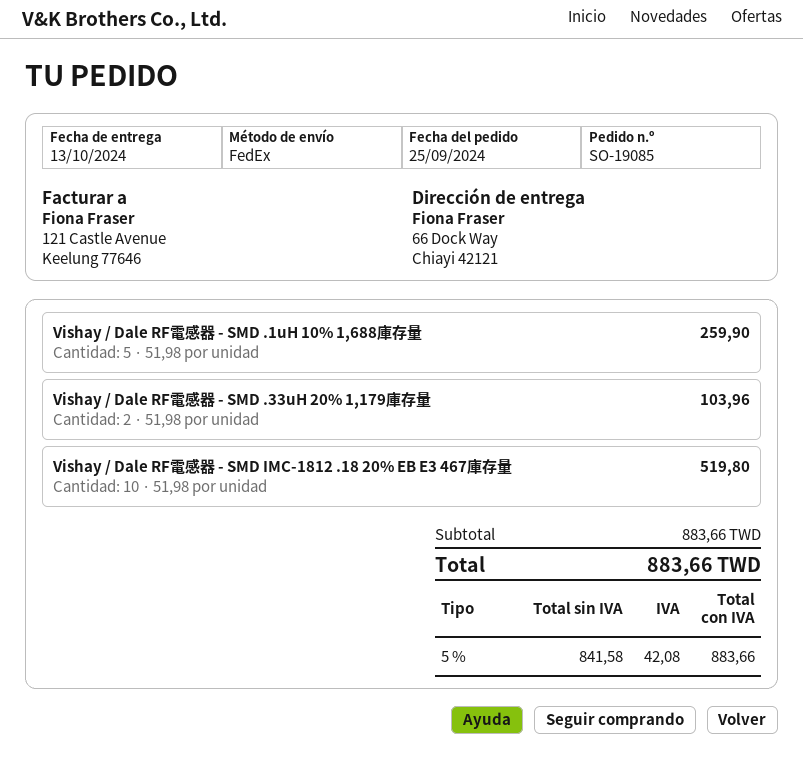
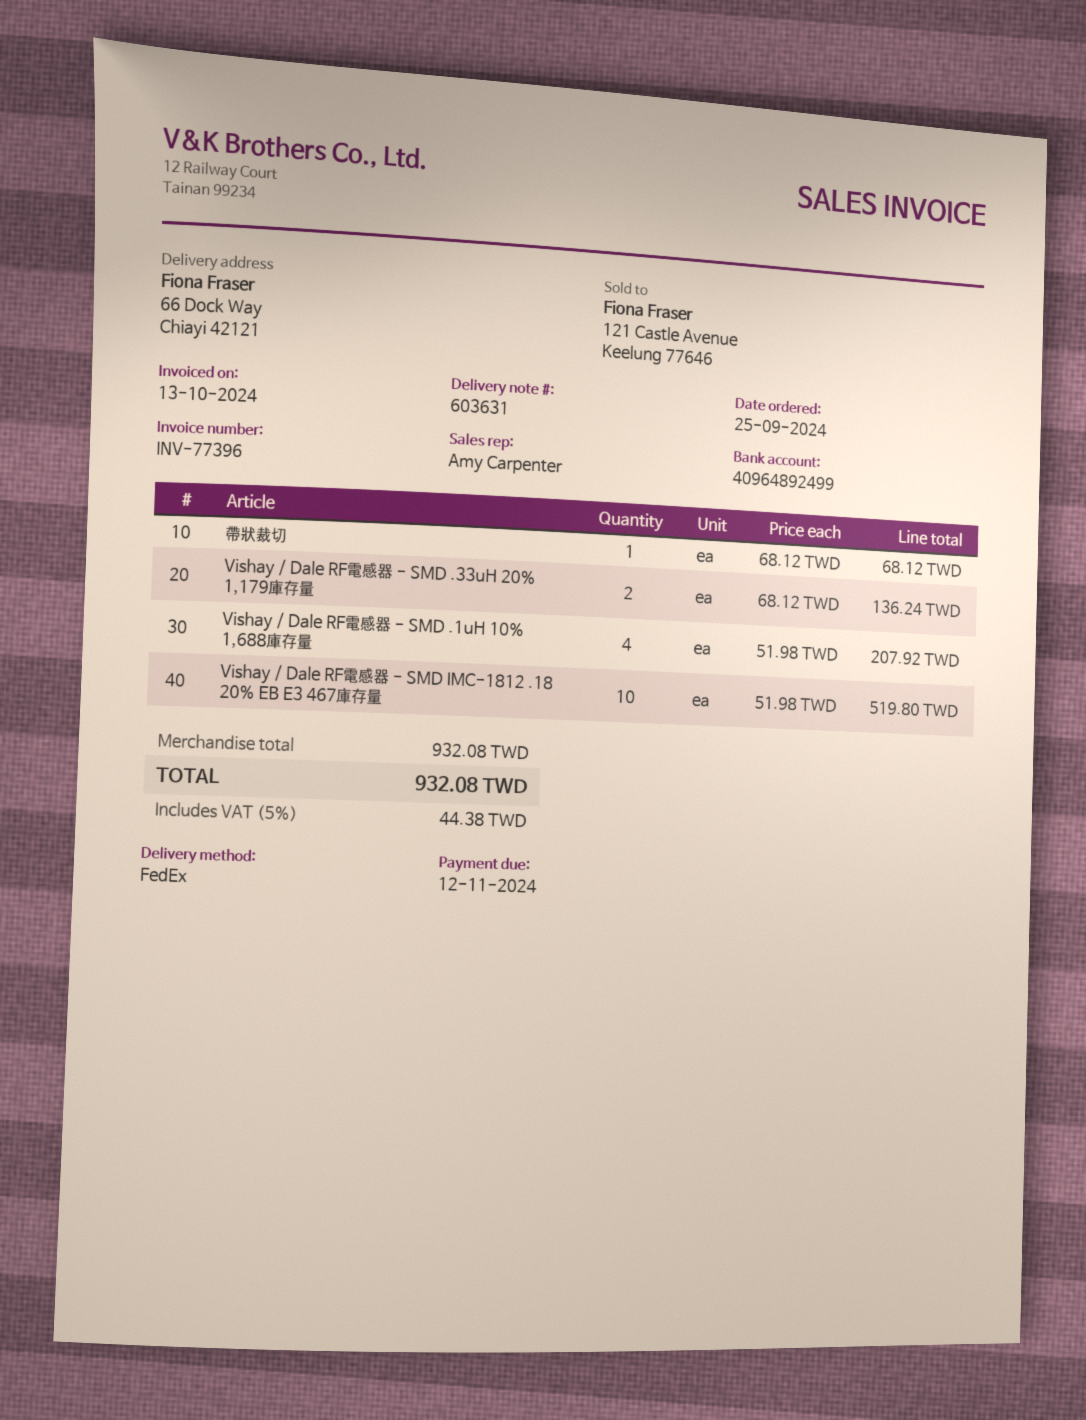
Vishay / Dale RF電感器 - SMD .1uH 10% 1,688庫存量: 5 x 51.98 = 259.90 -> 4 x 51.98 = 207.92
Vishay / Dale RF電感器 - SMD .33uH 20% 1,179庫存量: 2 x 51.98 = 103.96 -> 2 x 68.12 = 136.24
帶狀裁切: none -> 1 x 68.12 = 68.12
subtotal: 883.66 -> 932.08
tax: 5% = 42.08 -> 5% = 44.38
total: 883.66 -> 932.08

